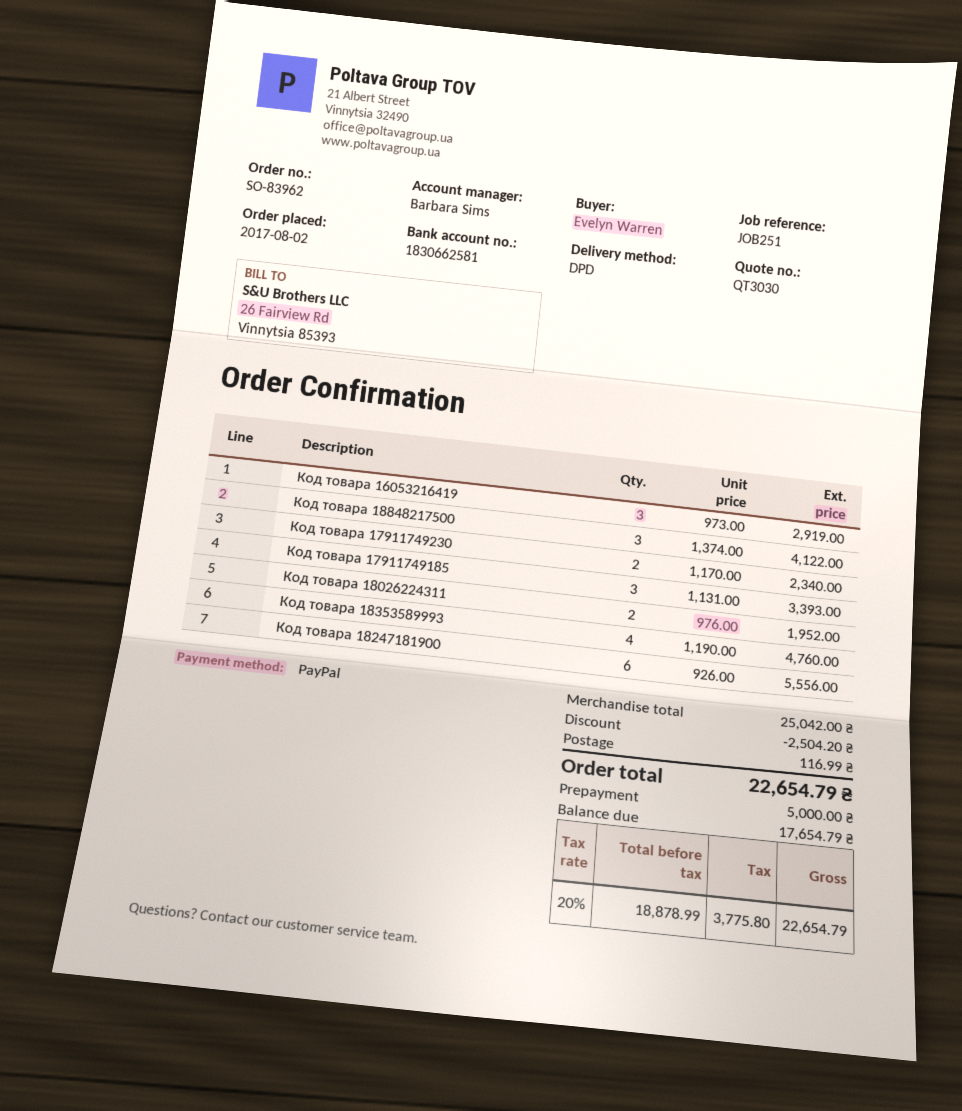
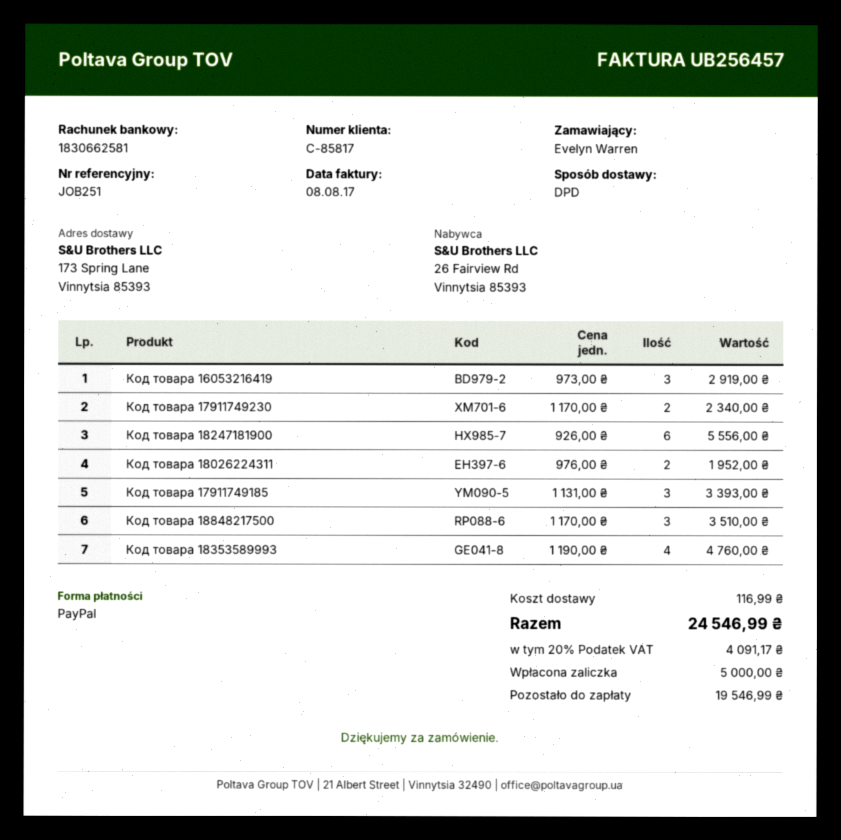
Код товара 18848217500: 3 x 1374.00 = 4122.00 -> 3 x 1170.00 = 3510.00
discount: 2504.20 -> none
tax: 20% = 3775.80 -> 20% = 4091.17
total: 22654.79 -> 24546.99
balance: 17654.79 -> 19546.99

